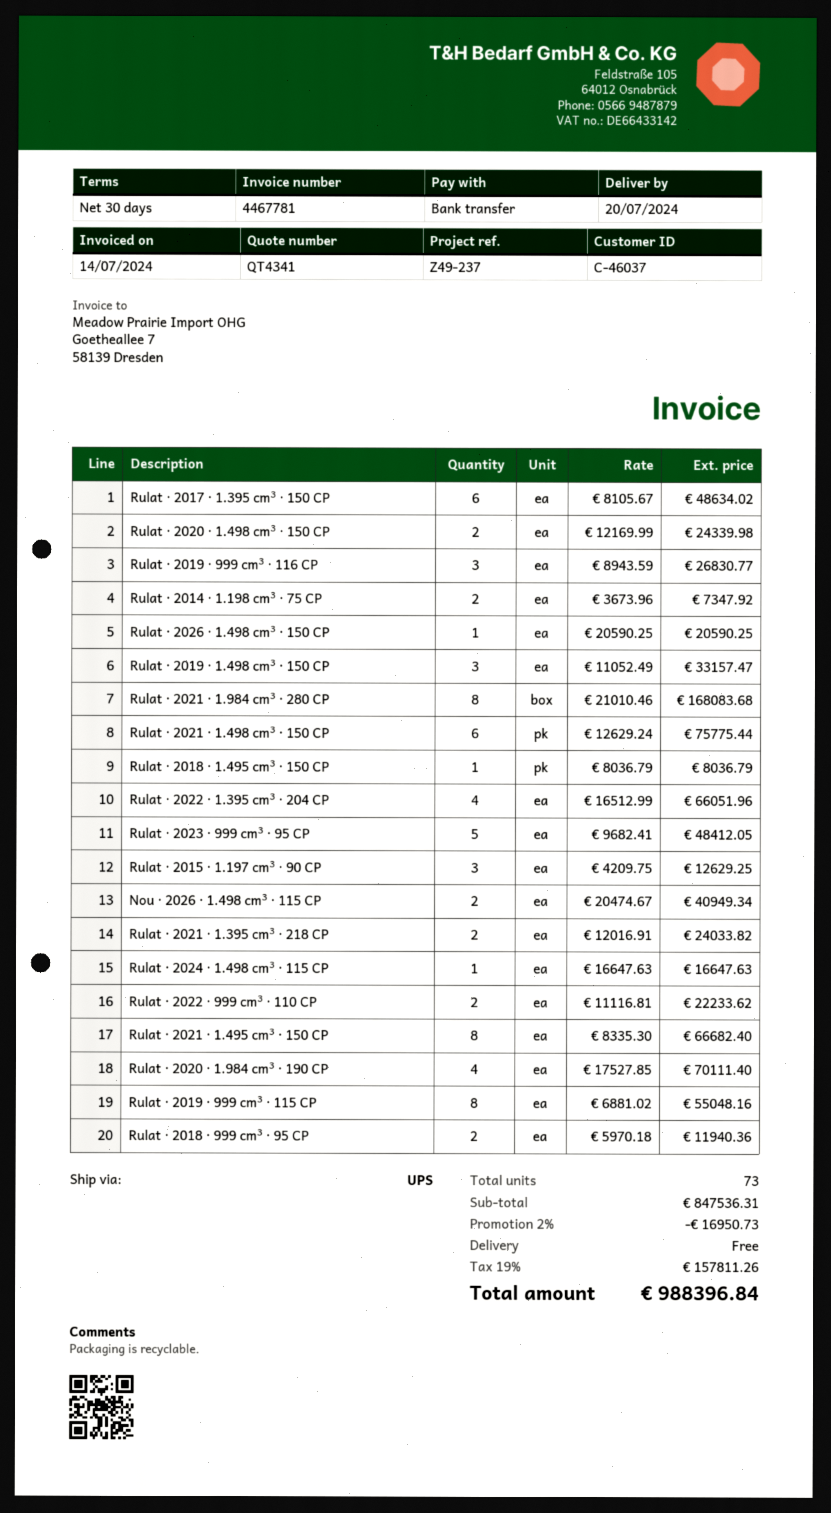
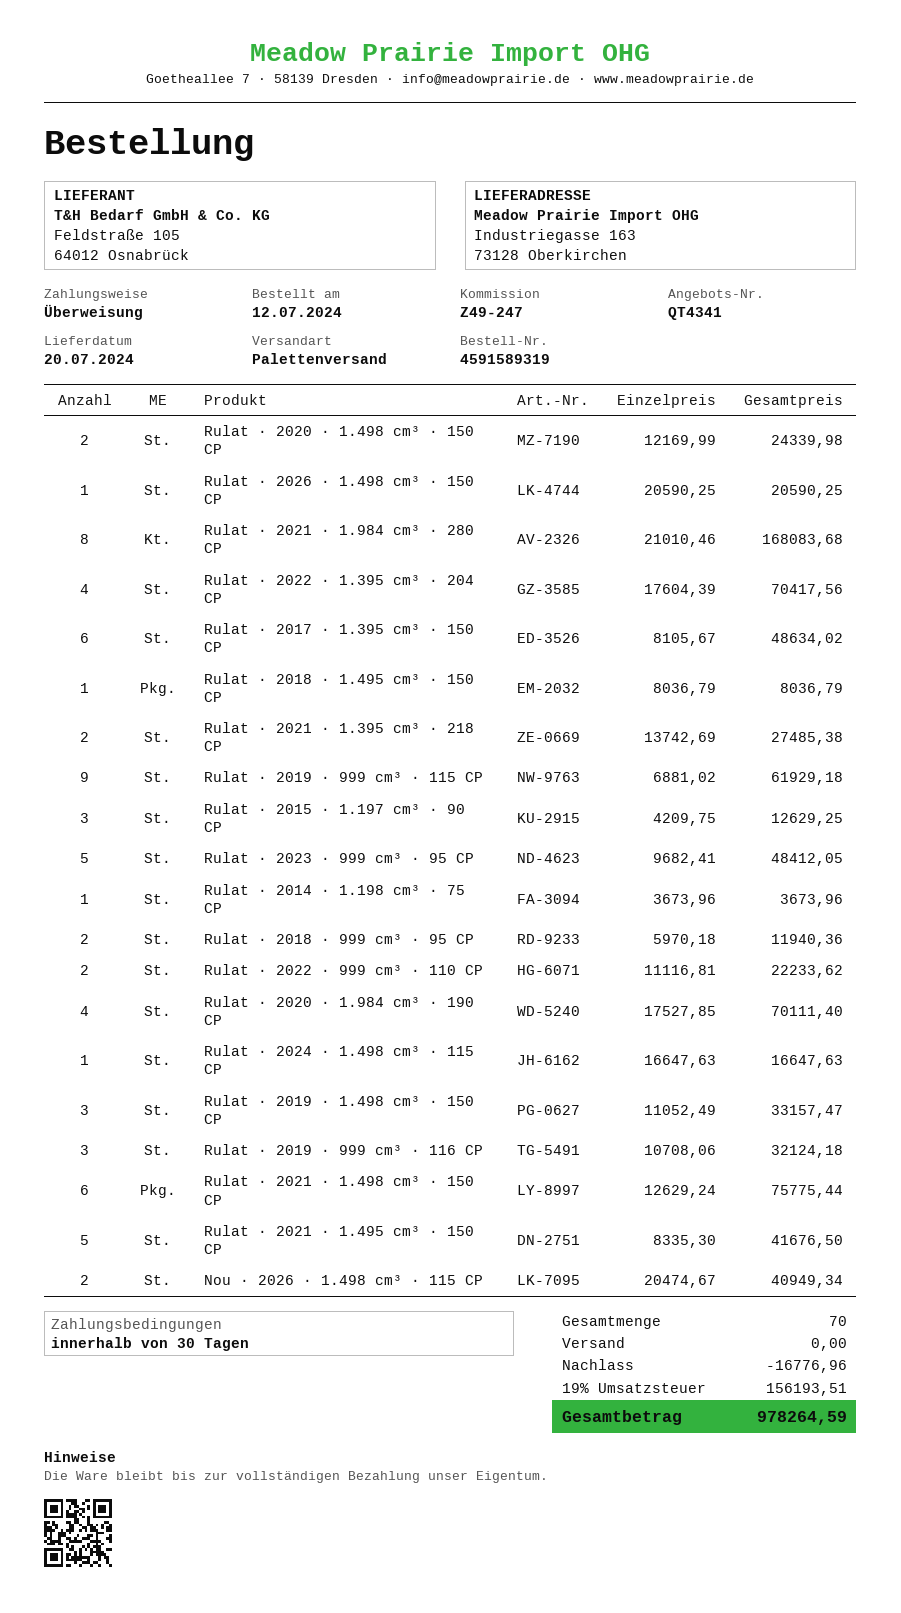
reference: Z49-237 -> Z49-247
shipping method: UPS -> pallet freight
Rulat · 2019 · 999 cm³ · 116 CP: 3 x 8943.59 = 26830.77 -> 3 x 10708.06 = 32124.18
Rulat · 2014 · 1.198 cm³ · 75 CP: 2 x 3673.96 = 7347.92 -> 1 x 3673.96 = 3673.96
Rulat · 2022 · 1.395 cm³ · 204 CP: 4 x 16512.99 = 66051.96 -> 4 x 17604.39 = 70417.56
Rulat · 2021 · 1.395 cm³ · 218 CP: 2 x 12016.91 = 24033.82 -> 2 x 13742.69 = 27485.38
Rulat · 2021 · 1.495 cm³ · 150 CP: 8 x 8335.30 = 66682.40 -> 5 x 8335.30 = 41676.50
Rulat · 2019 · 999 cm³ · 115 CP: 8 x 6881.02 = 55048.16 -> 9 x 6881.02 = 61929.18
total quantity: 73 -> 70
discount: 16950.73 -> 16776.96
tax: 19% = 157811.26 -> 19% = 156193.51
total: 988396.84 -> 978264.59

